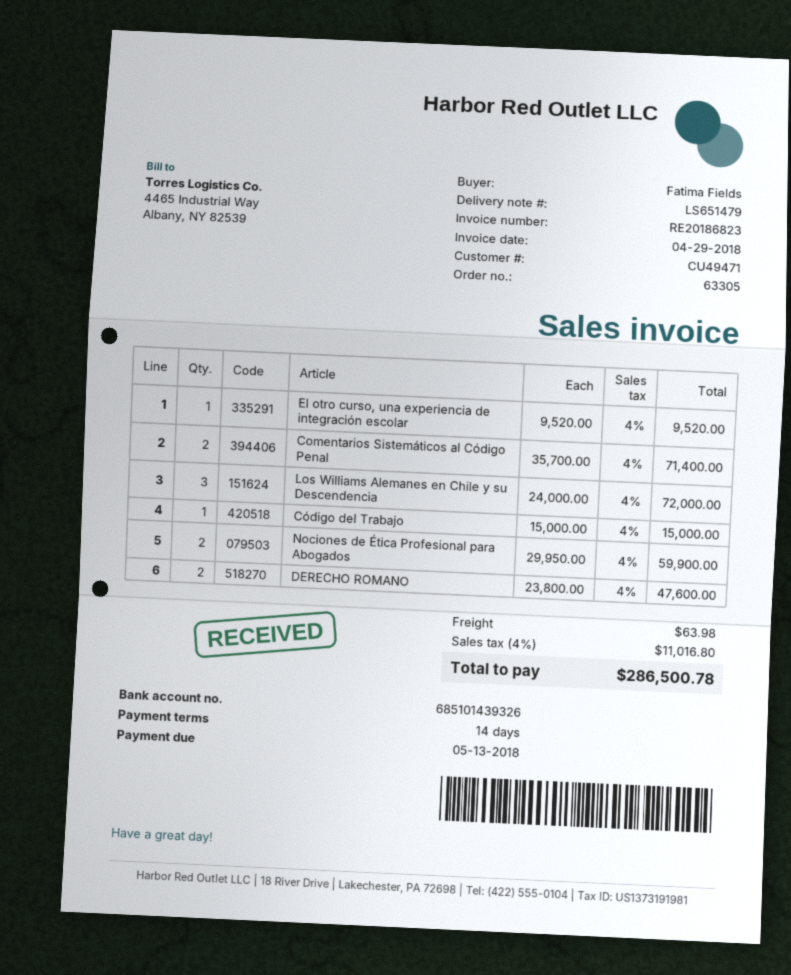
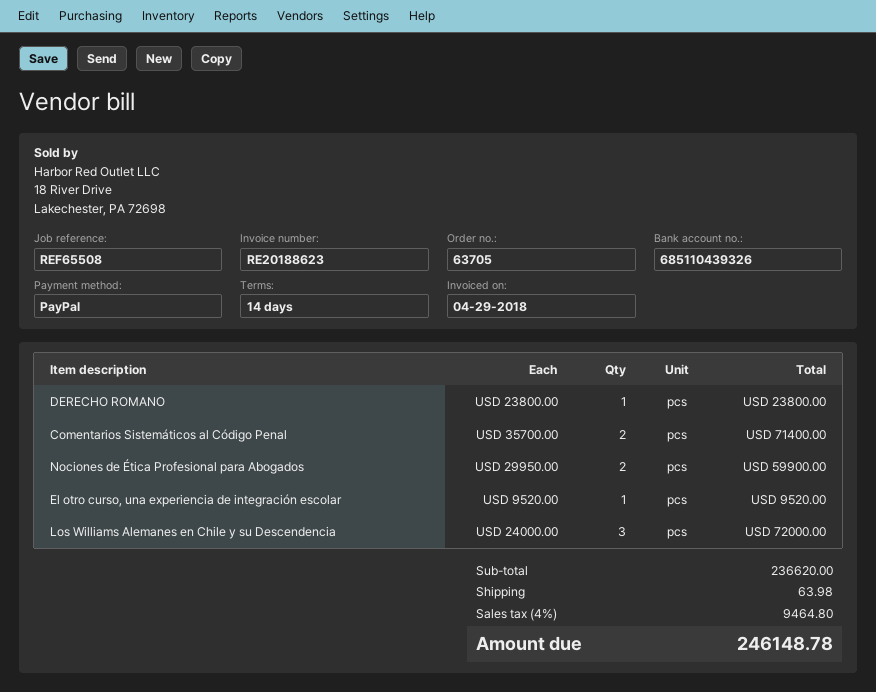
order number: 63305 -> 63705
invoice number: RE20186823 -> RE20188623
bank account: 685101439326 -> 685110439326
Código del Trabajo: 1 x 15000.00 = 15000.00 -> none
DERECHO ROMANO: 2 x 23800.00 = 47600.00 -> 1 x 23800.00 = 23800.00
tax: 4% = 11016.80 -> 4% = 9464.80
total: 286500.78 -> 246148.78

